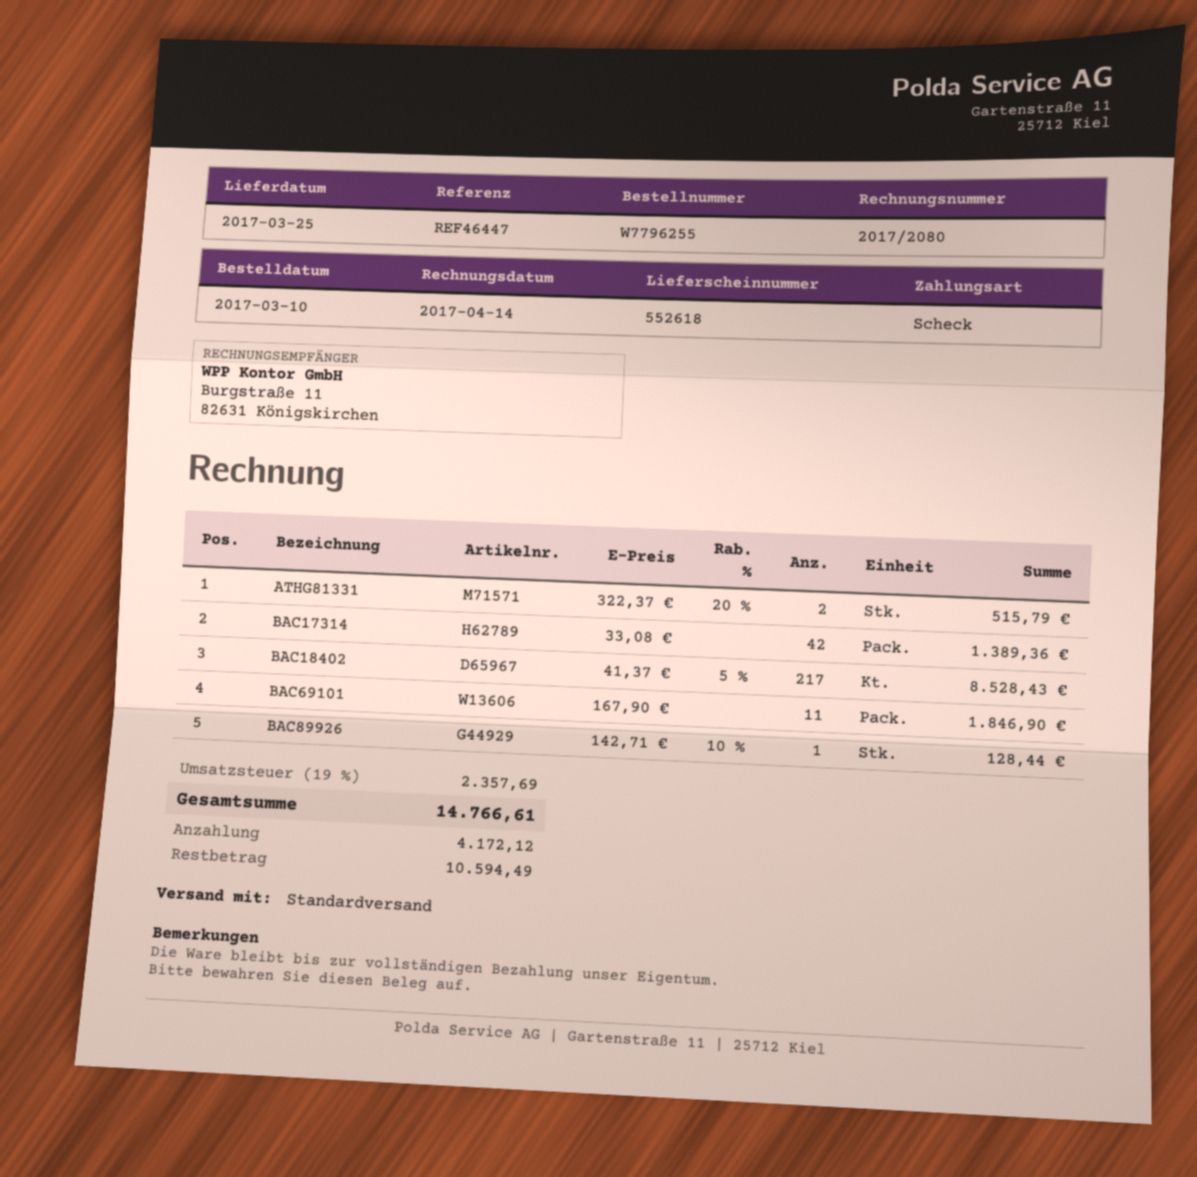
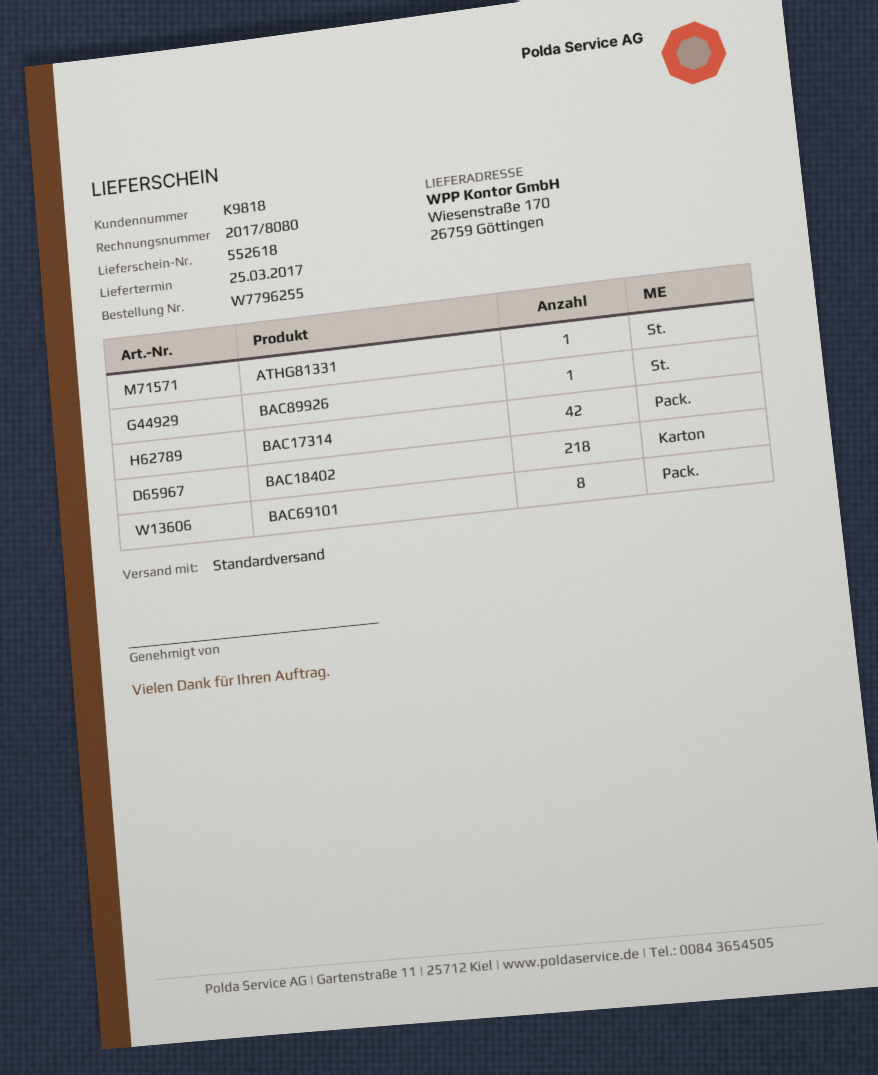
invoice number: 2017/2080 -> 2017/8080
ATHG81331: 2 -> 1
BAC18402: 217 -> 218
BAC69101: 11 -> 8

